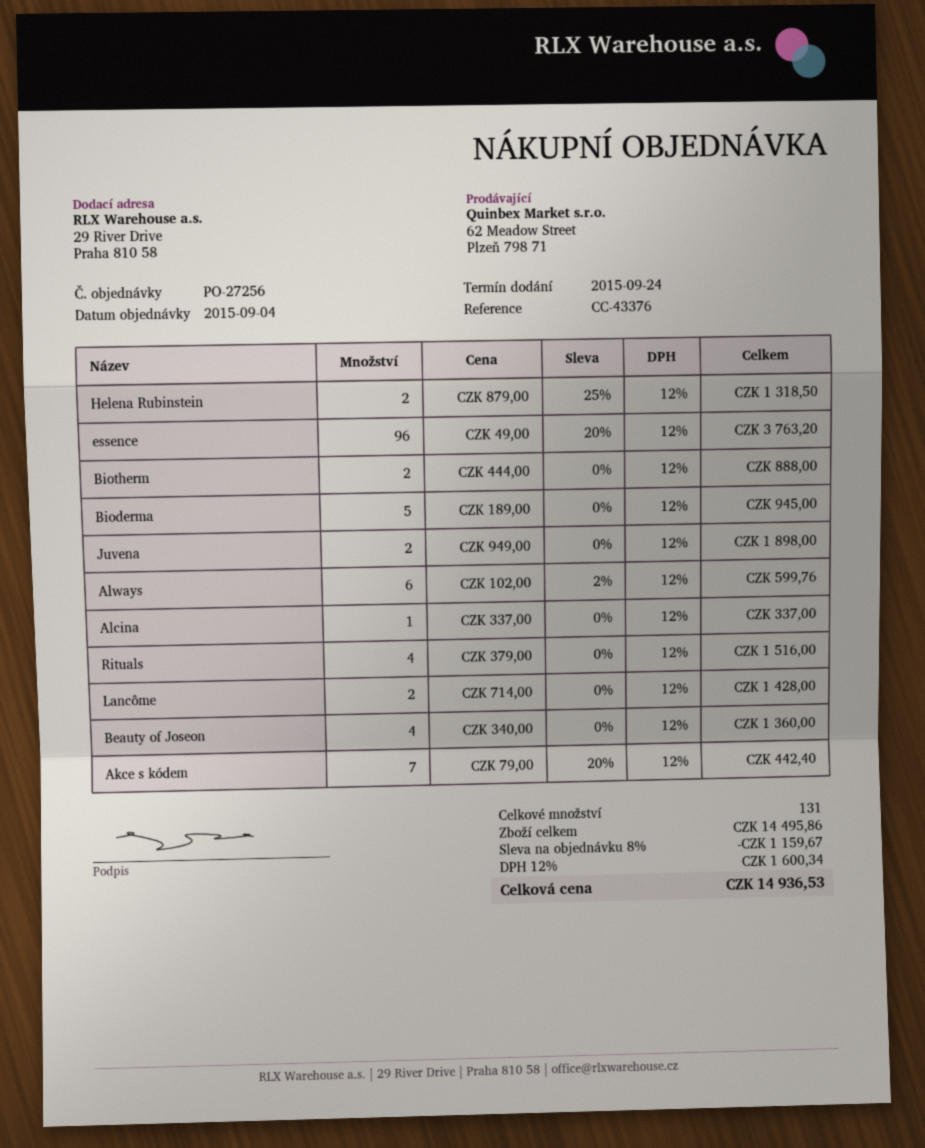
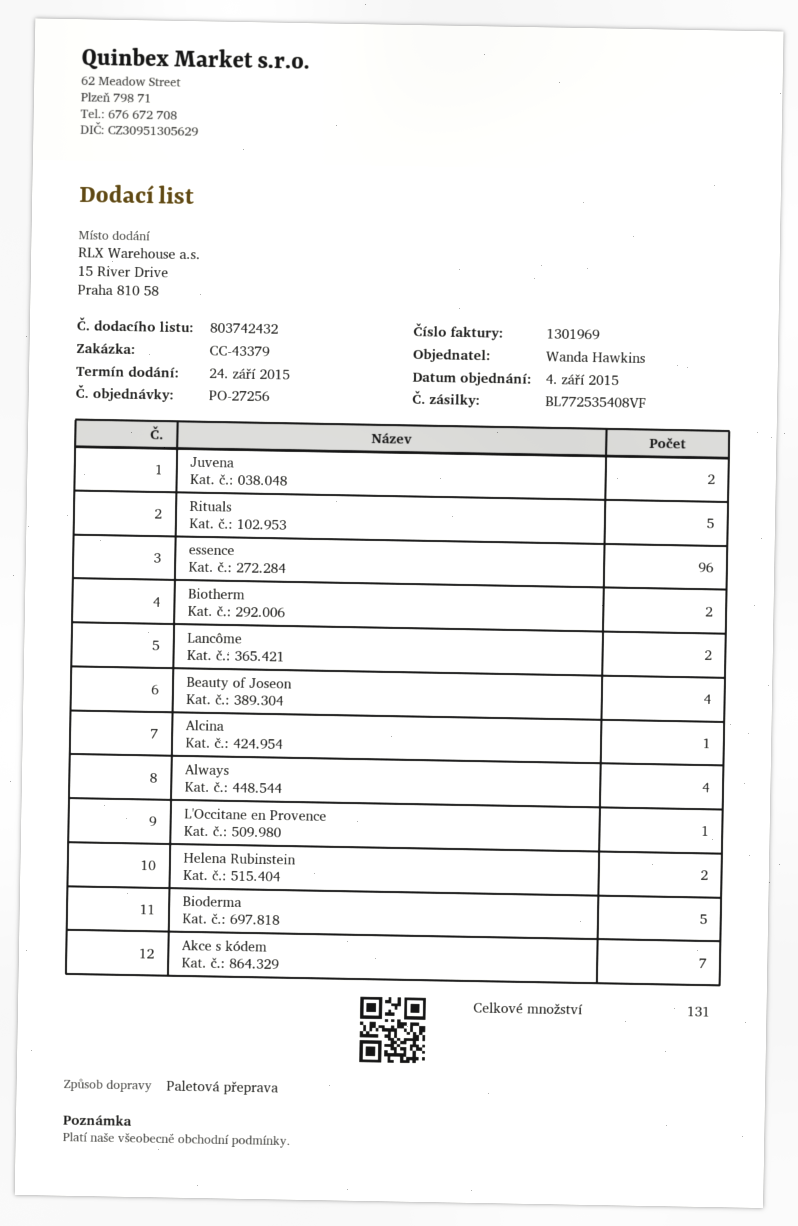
reference: CC-43376 -> CC-43379
ship to: 29 River Drive, Praha 810 58 -> 15 River Drive, Praha 810 58
Always: 6 -> 4
Rituals: 4 -> 5
L'Occitane en Provence: none -> 1

